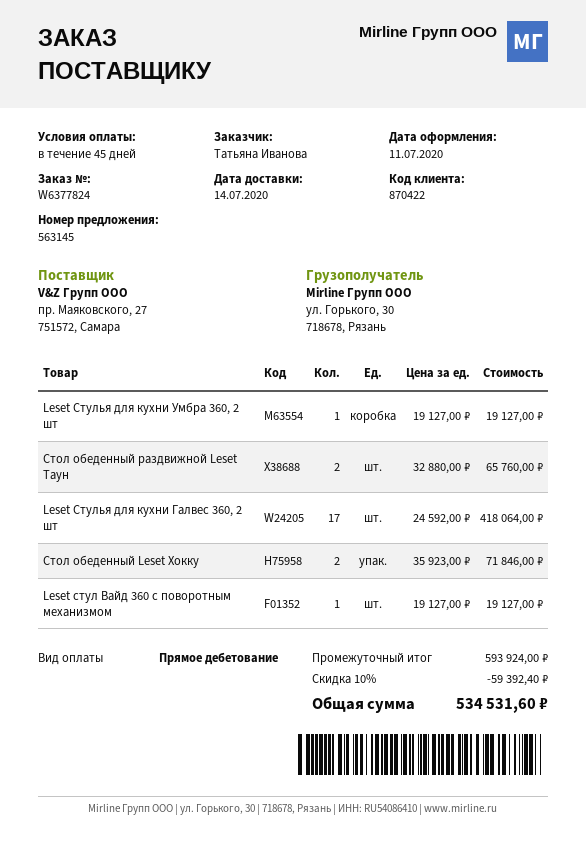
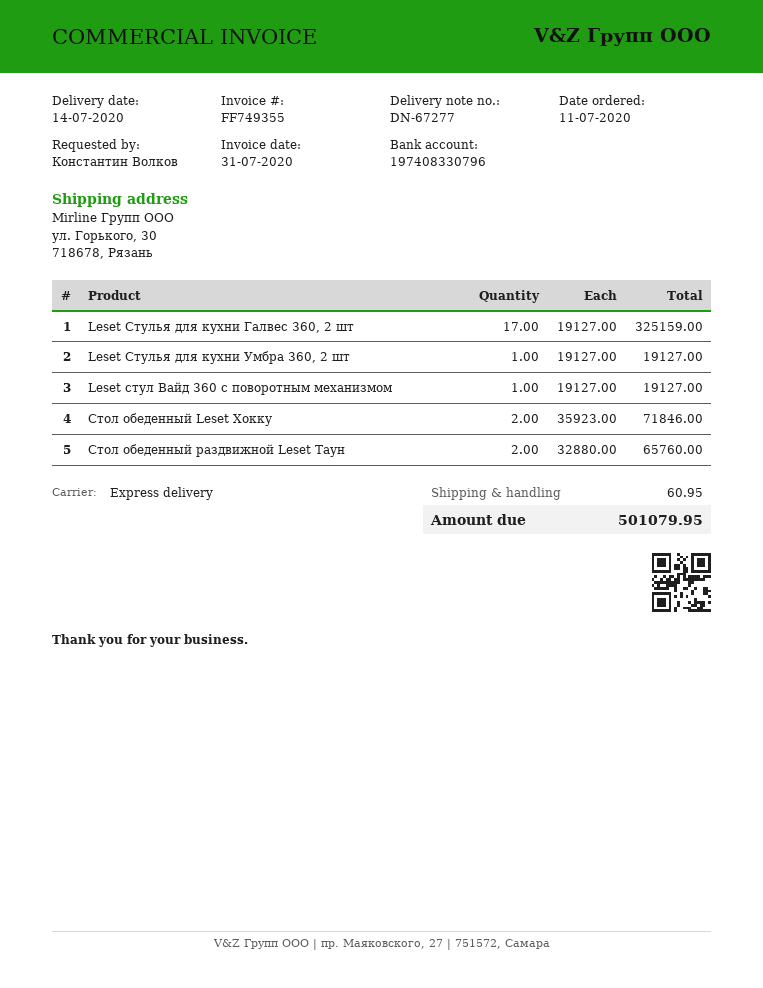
ordered by: Татьяна Иванова -> Константин Волков
Leset Стулья для кухни Галвес 360, 2 шт: 17 x 24592.00 = 418064.00 -> 17 x 19127.00 = 325159.00
discount: 10% = 59392.40 -> none
shipping: none -> 60.95
total: 534531.60 -> 501079.95

